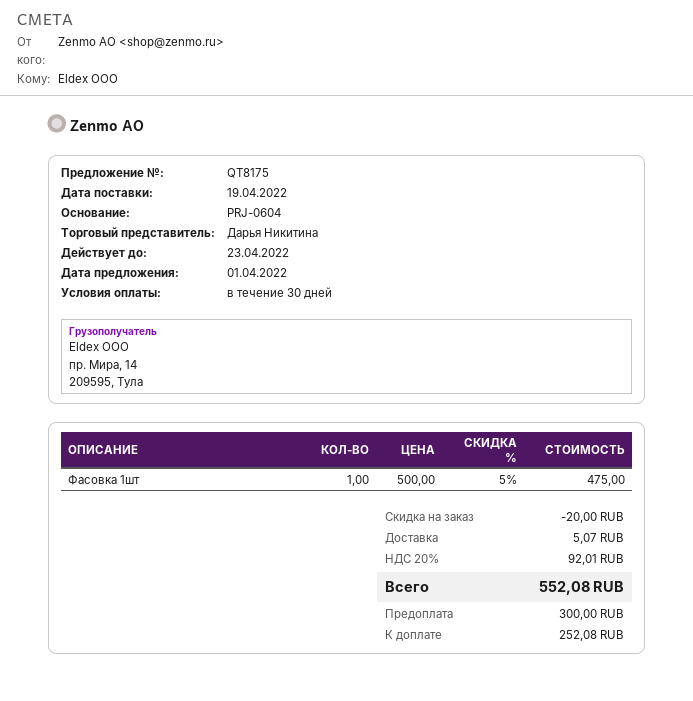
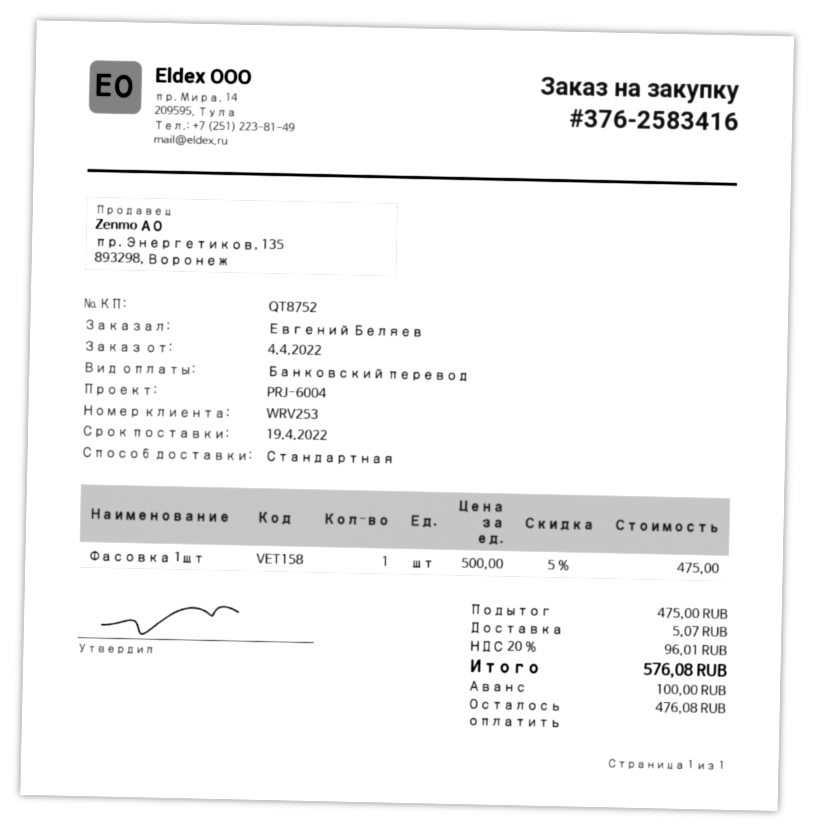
quote number: QT8175 -> QT8752
reference: PRJ-0604 -> PRJ-6004
discount: 20.00 -> none
tax: 20% = 92.01 -> 20% = 96.01
total: 552.08 -> 576.08
deposit: 300.00 -> 100.00
balance: 252.08 -> 476.08

